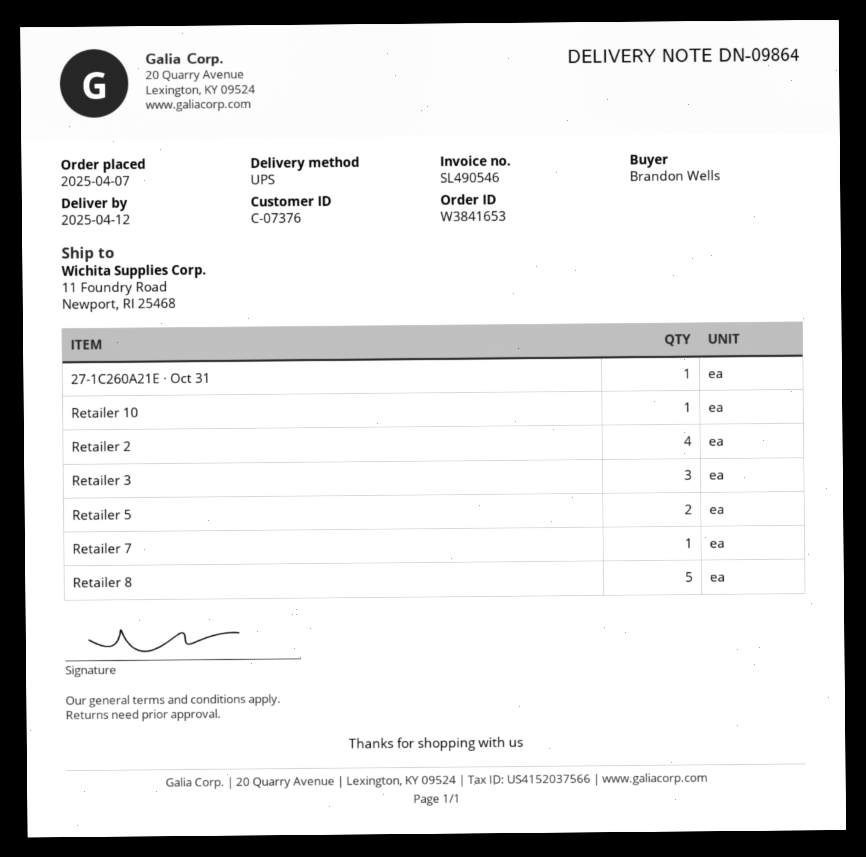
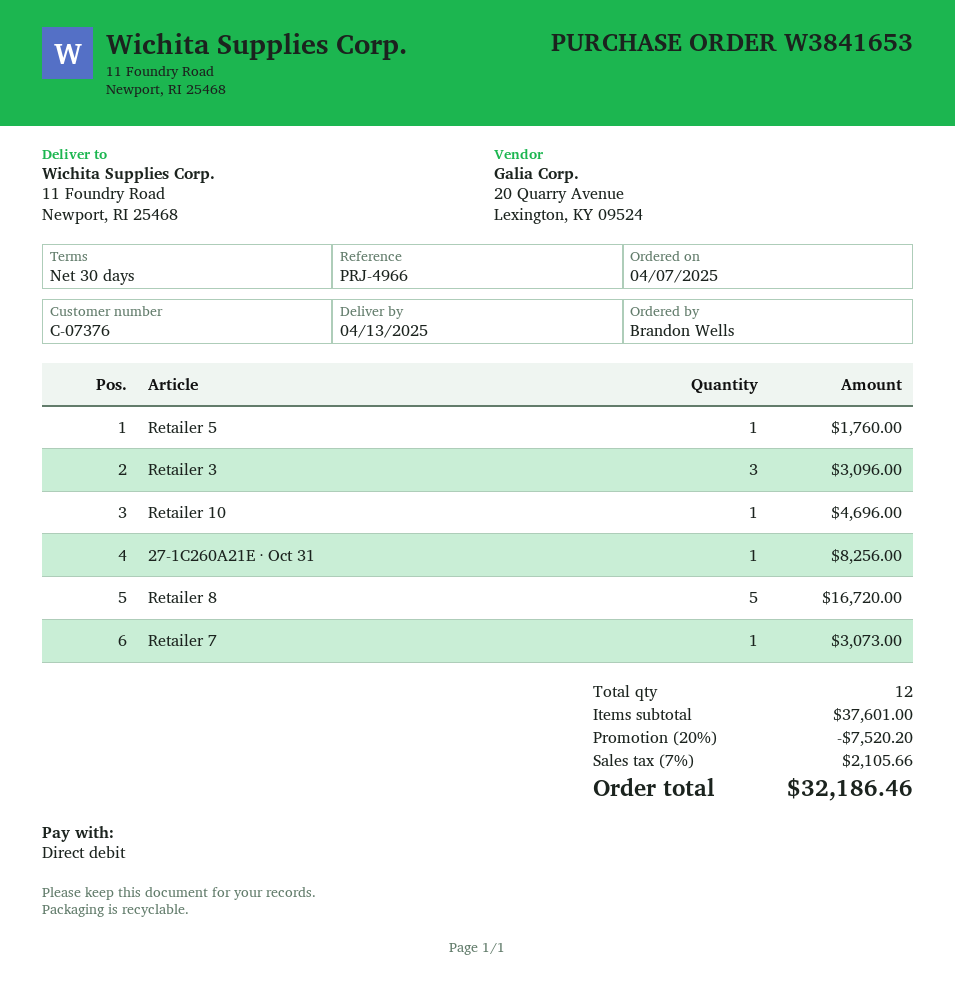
delivery date: 2025-04-12 -> 2025-04-13
Retailer 2: 4 -> none
Retailer 5: 2 -> 1

